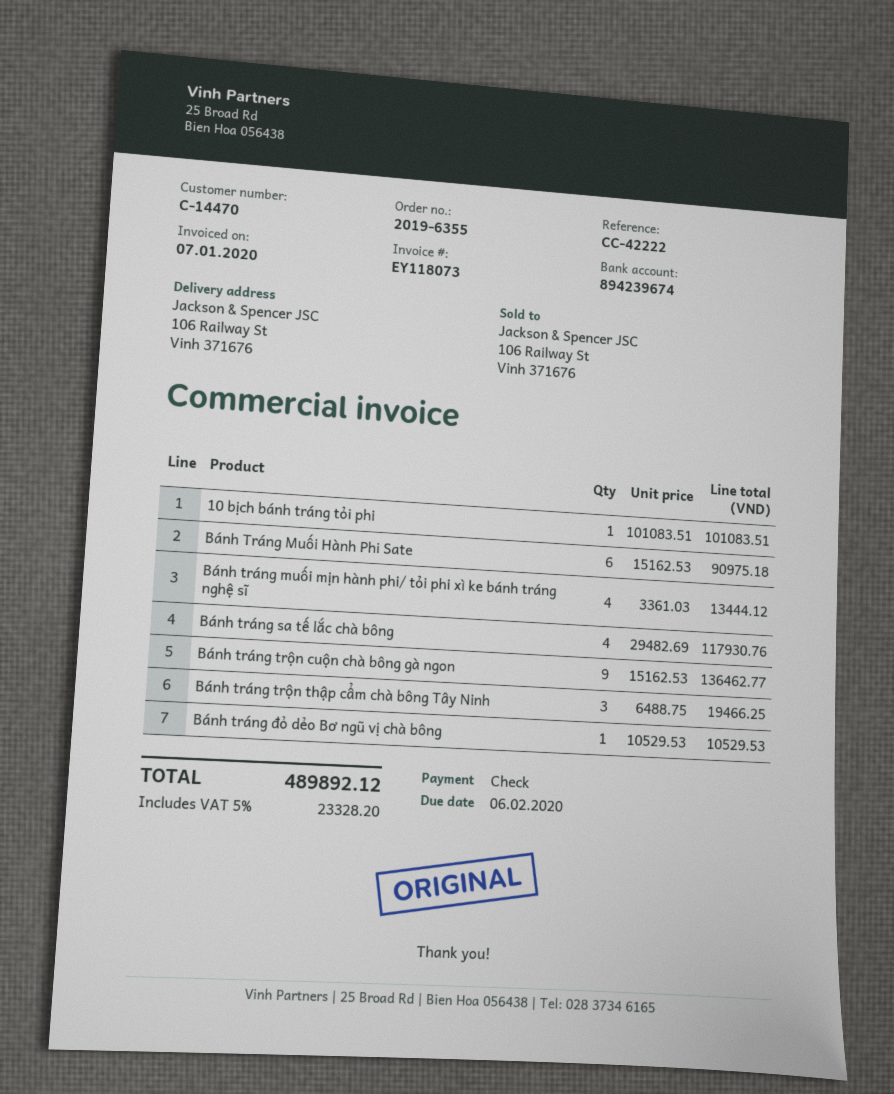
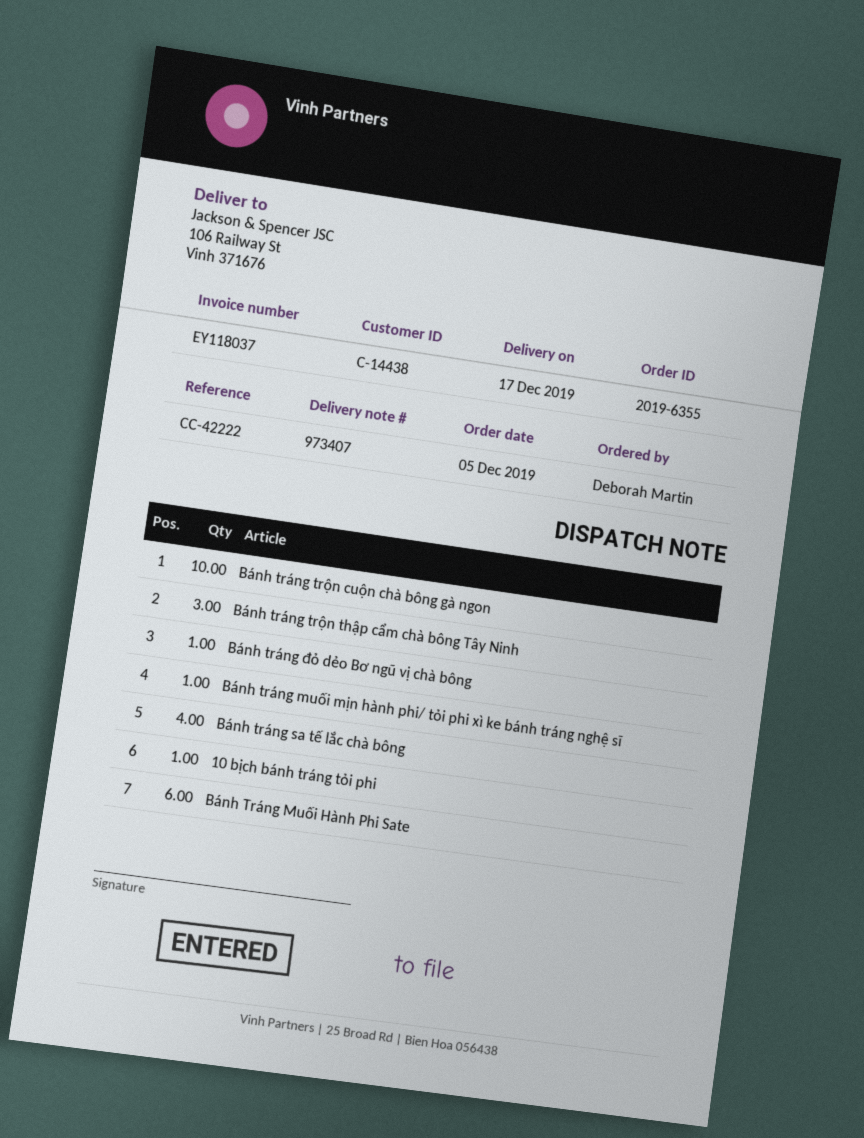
invoice number: EY118073 -> EY118037
customer number: C-14470 -> C-14438
Bánh tráng muối mịn hành phi/ tỏi phi xì ke bánh tráng nghệ sĩ: 4 -> 1
Bánh tráng trộn cuộn chà bông gà ngon: 9 -> 10

